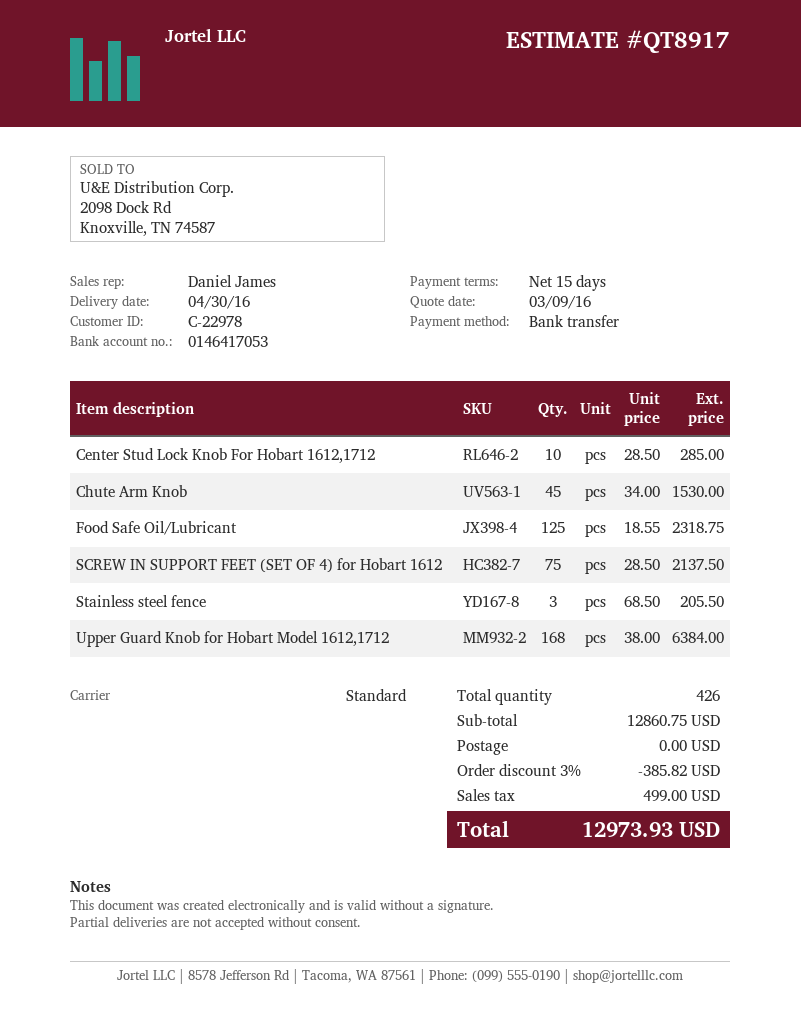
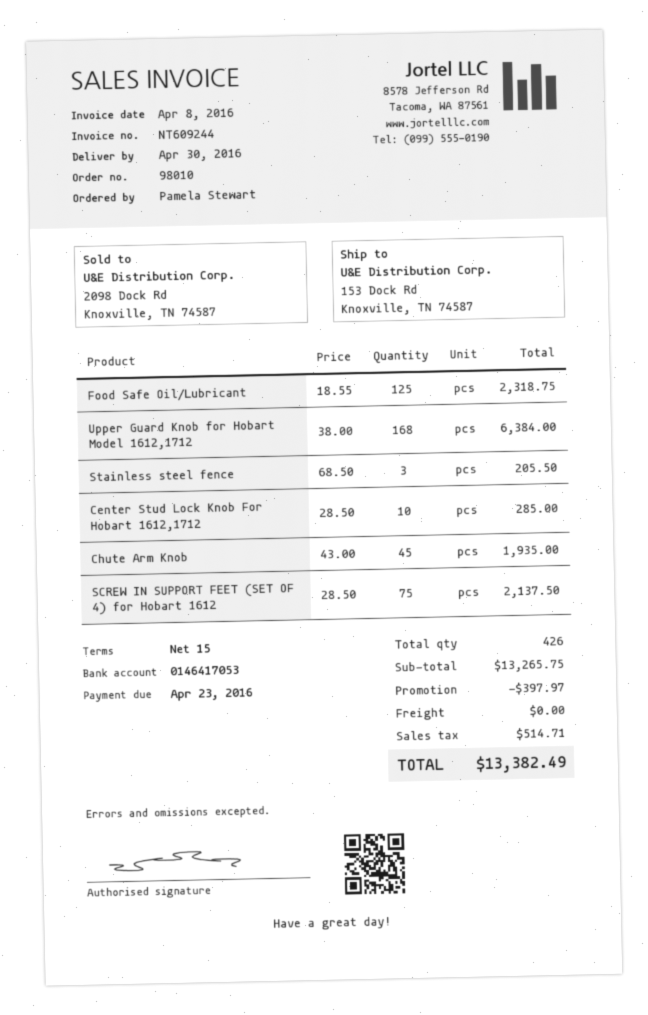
Chute Arm Knob: 45 x 34.00 = 1530.00 -> 45 x 43.00 = 1935.00
subtotal: 12860.75 -> 13265.75
discount: 385.82 -> 397.97
tax: 499.00 -> 514.71
total: 12973.93 -> 13382.49

